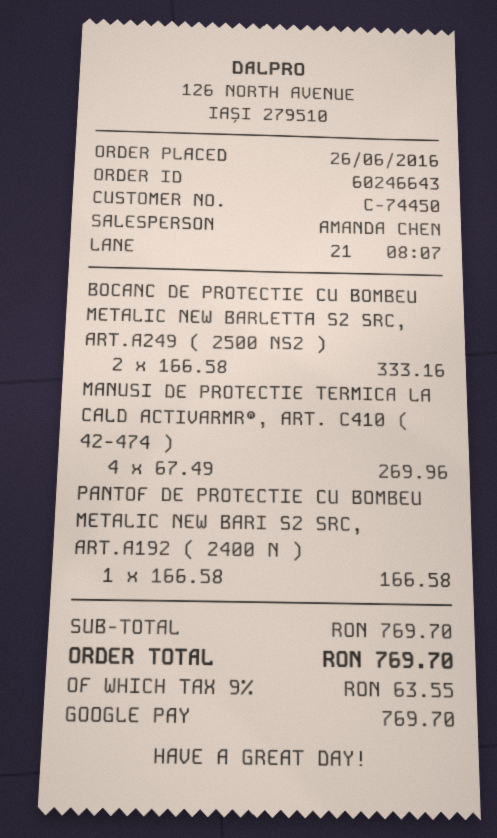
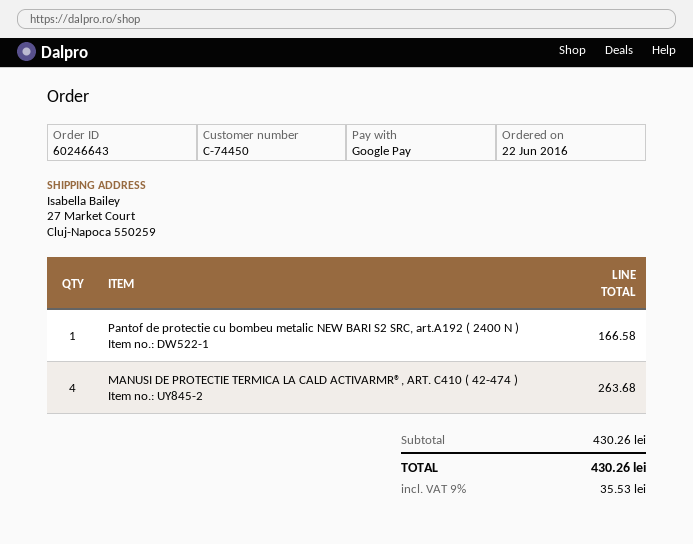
order date: 2016-06-26 -> 2016-06-22
BOCANC DE PROTECTIE CU BOMBEU METALIC NEW BARLETTA S2 SRC, ART.A249 ( 2500 NS2 ): 2 for 333.16 -> none
MANUSI DE PROTECTIE TERMICA LA CALD ACTIVARMR®, ART. C410 ( 42-474 ): 4 for 269.96 -> 4 for 263.68
subtotal: 769.70 -> 430.26
tax: 9% = 63.55 -> 9% = 35.53
total: 769.70 -> 430.26

